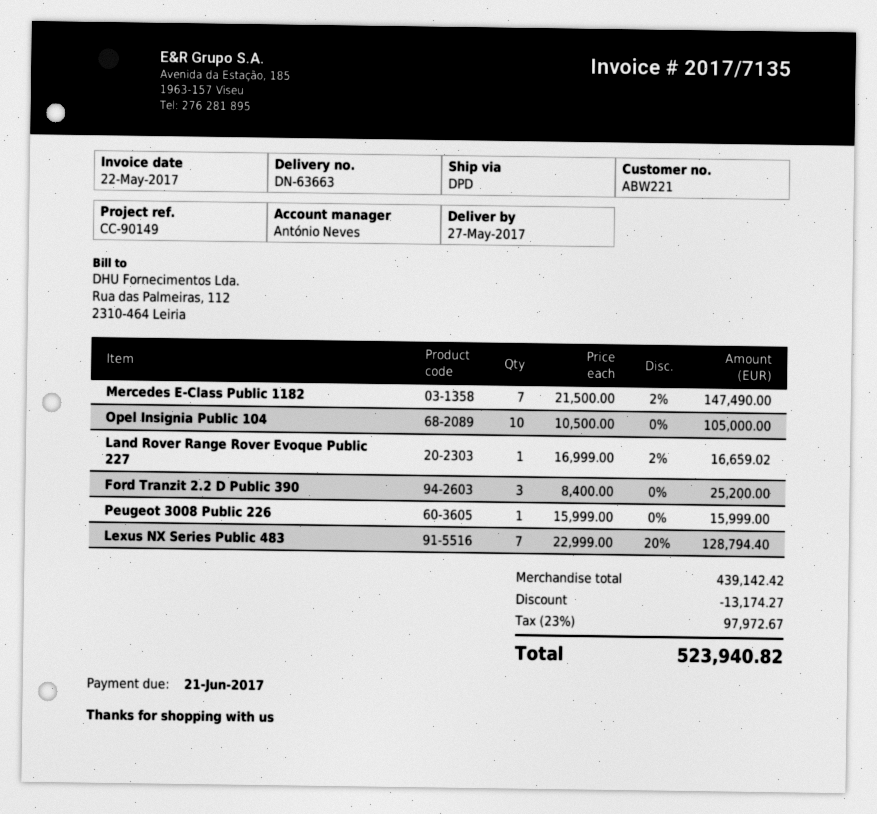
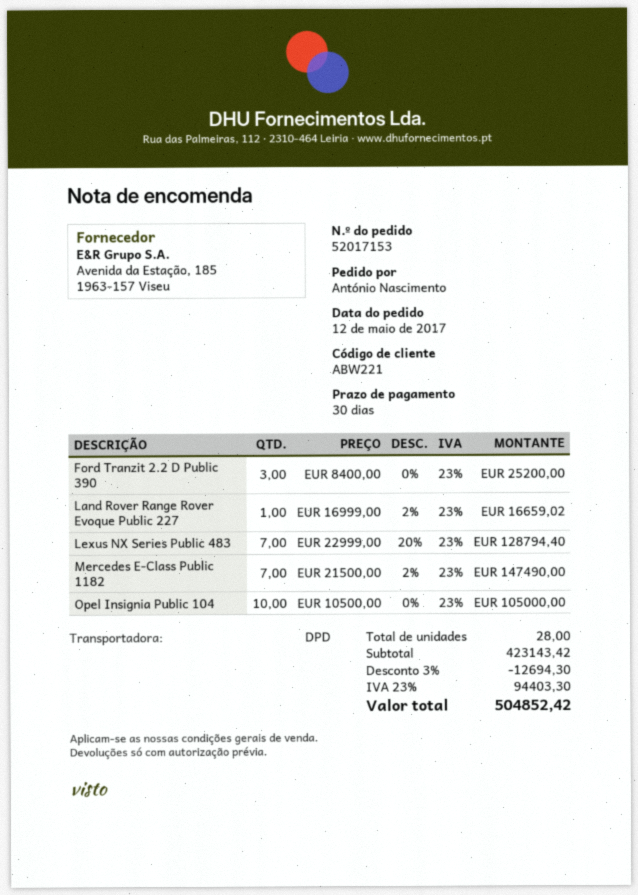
Peugeot 3008 Public 226: 1 x 15999.00 = 15999.00 -> none
subtotal: 439142.42 -> 423143.42
discount: 13174.27 -> 12694.30
tax: 23% = 97972.67 -> 23% = 94403.30
total: 523940.82 -> 504852.42

